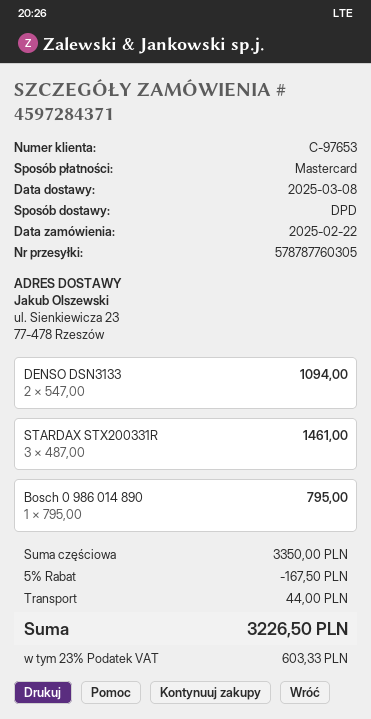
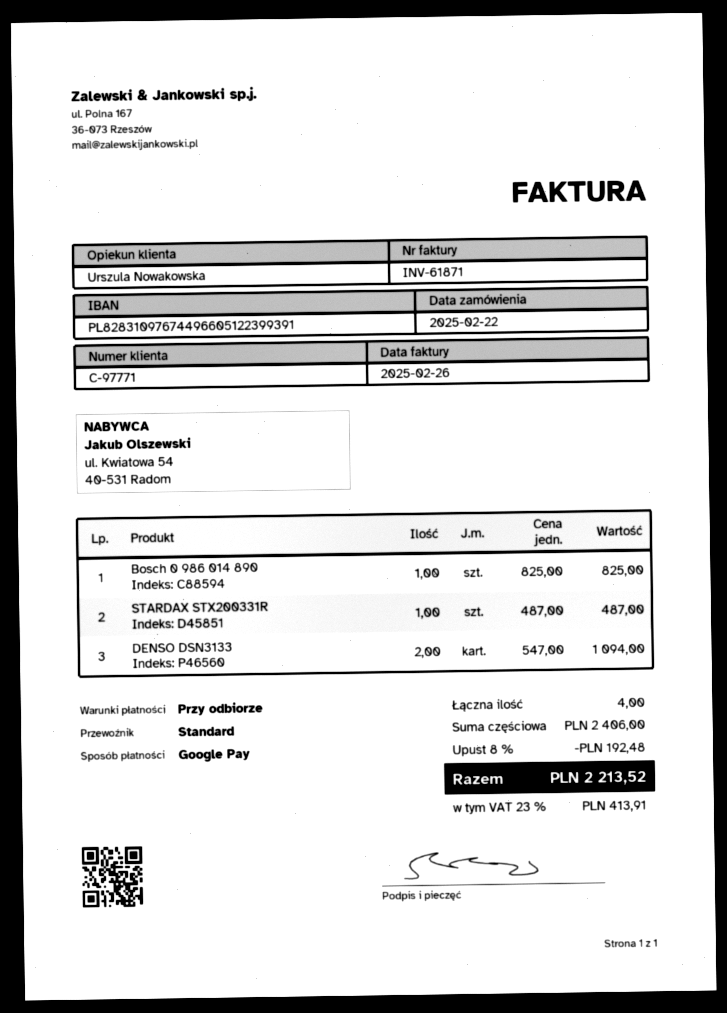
customer number: C-97653 -> C-97771
payment method: Mastercard -> Google Pay
shipping method: DPD -> standard
STARDAX STX200331R: 3 x 487.00 = 1461.00 -> 1 x 487.00 = 487.00
Bosch 0 986 014 890: 1 x 795.00 = 795.00 -> 1 x 825.00 = 825.00
subtotal: 3350.00 -> 2406.00
discount: 5% = 167.50 -> 8% = 192.48
shipping: 44.00 -> none
tax: 23% = 603.33 -> 23% = 413.91
total: 3226.50 -> 2213.52

